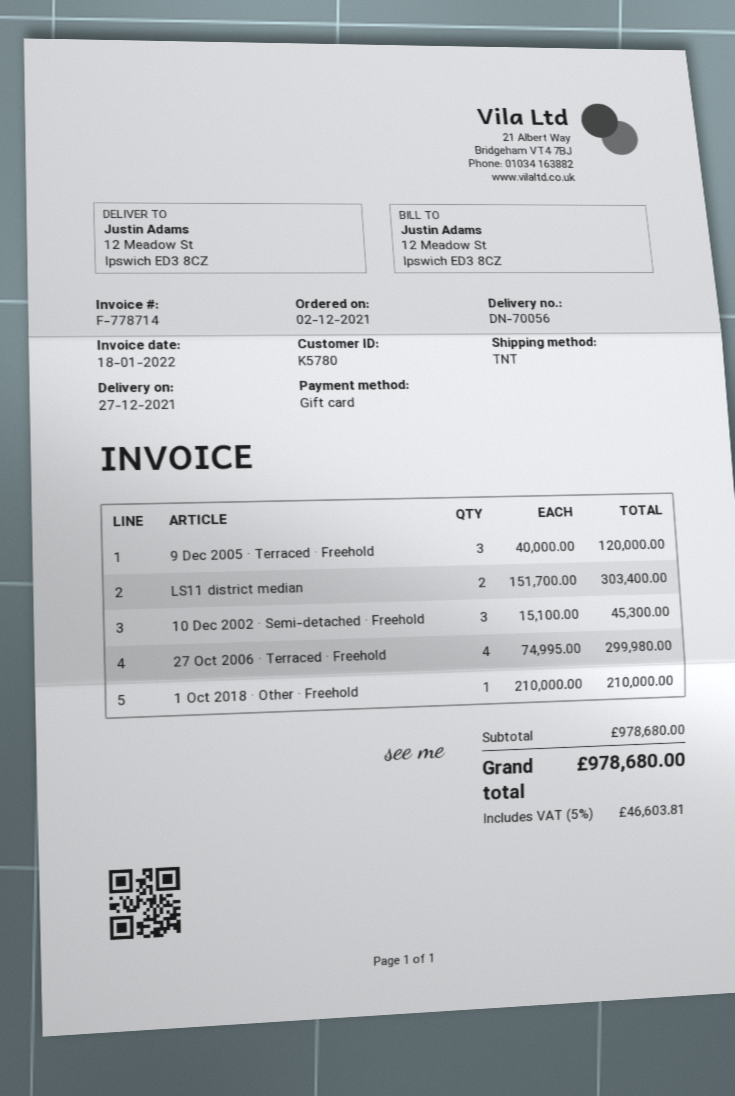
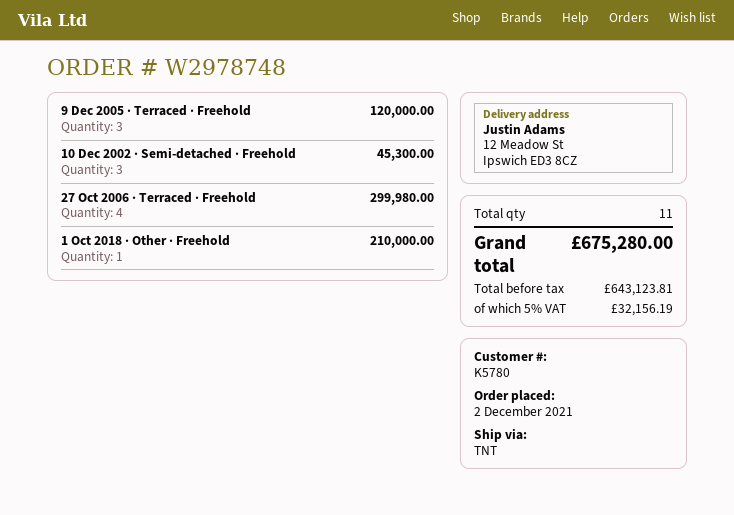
LS11 district median: 2 for 303400.00 -> none
tax: 5% = 46603.81 -> 5% = 32156.19
total: 978680.00 -> 675280.00

